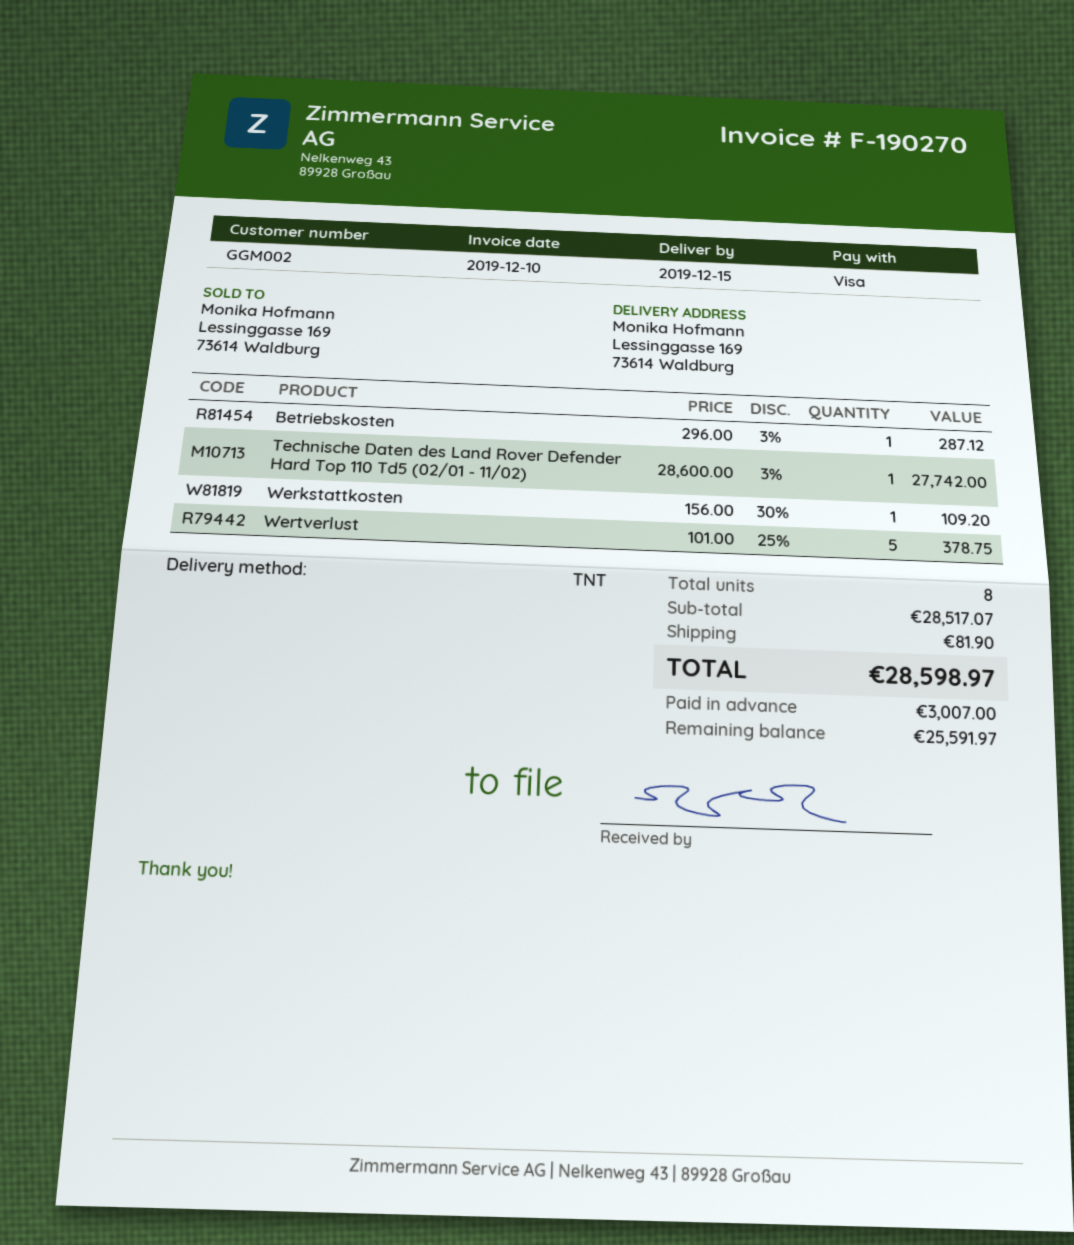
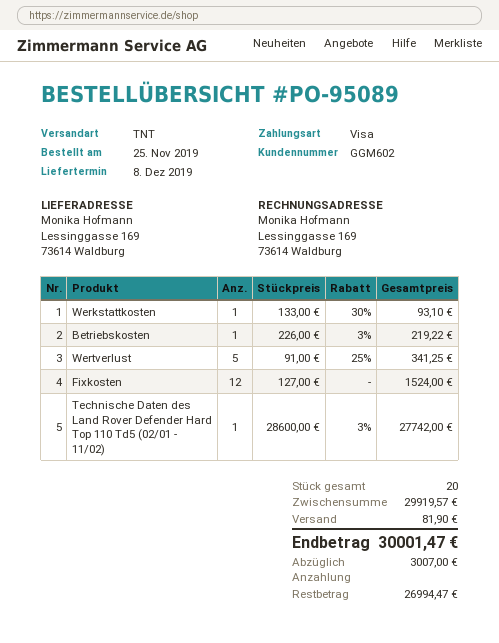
delivery date: 2019-12-15 -> 2019-12-08
customer number: GGM002 -> GGM602
Betriebskosten: 1 x 296.00 - 3% = 287.12 -> 1 x 226.00 - 3% = 219.22
Werkstattkosten: 1 x 156.00 - 30% = 109.20 -> 1 x 133.00 - 30% = 93.10
Wertverlust: 5 x 101.00 - 25% = 378.75 -> 5 x 91.00 - 25% = 341.25
Fixkosten: none -> 12 x 127.00 = 1524.00
total quantity: 8 -> 20
subtotal: 28517.07 -> 29919.57
total: 28598.97 -> 30001.47
balance: 25591.97 -> 26994.47

